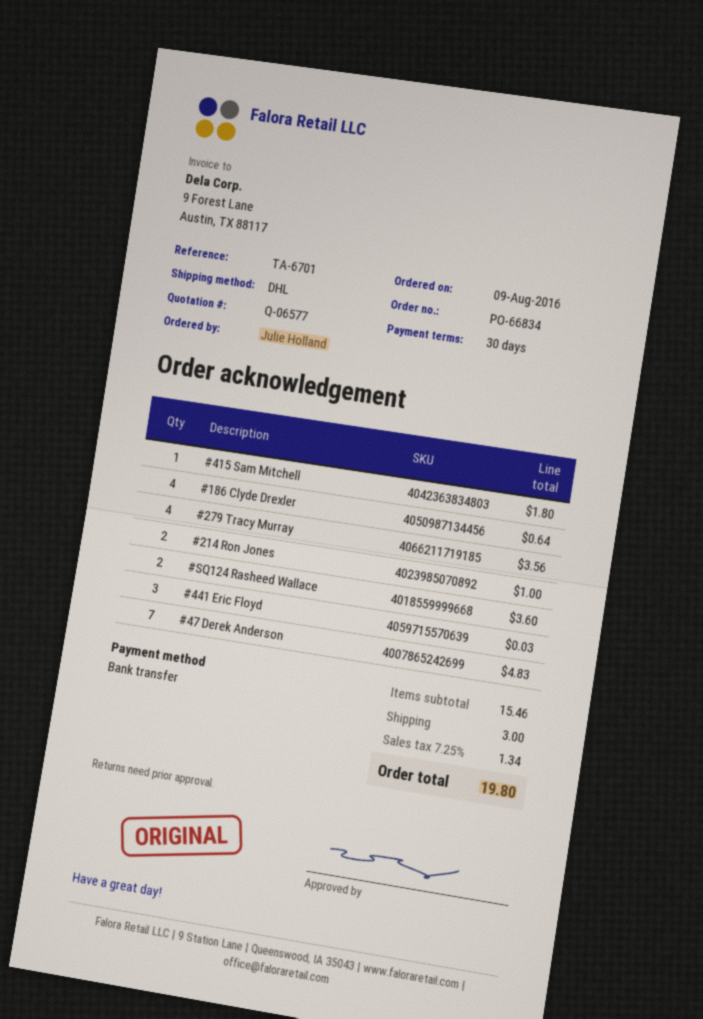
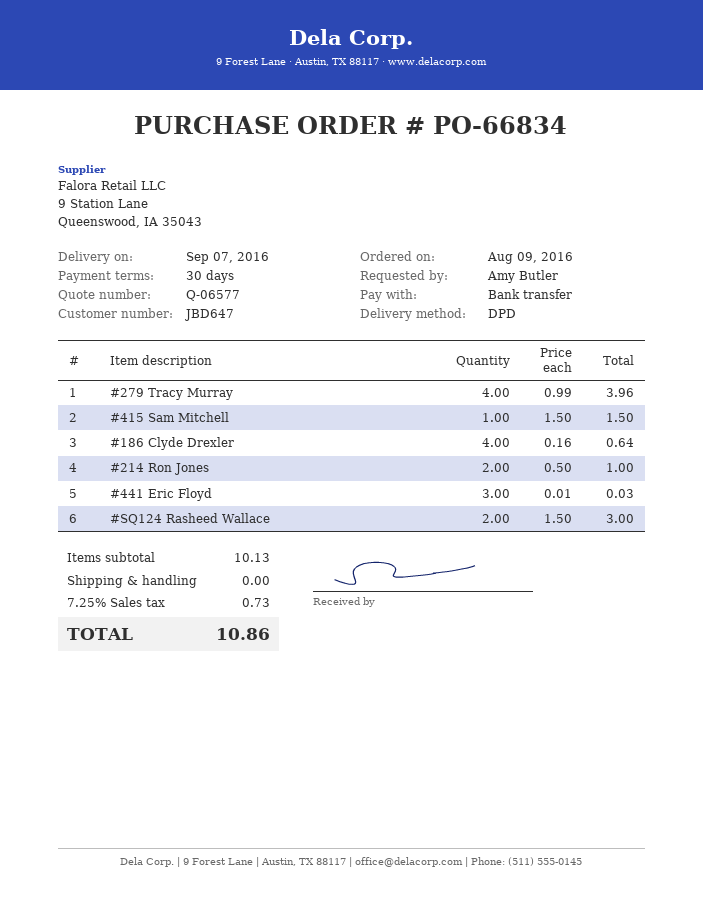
ordered by: Julie Holland -> Amy Butler
shipping method: DHL -> DPD
#415 Sam Mitchell: 1 for 1.80 -> 1 for 1.50
#279 Tracy Murray: 4 for 3.56 -> 4 for 3.96
#SQ124 Rasheed Wallace: 2 for 3.60 -> 2 for 3.00
#47 Derek Anderson: 7 for 4.83 -> none
subtotal: 15.46 -> 10.13
shipping: 3.00 -> 0.00
tax: 7.25% = 1.34 -> 7.25% = 0.73
total: 19.80 -> 10.86

